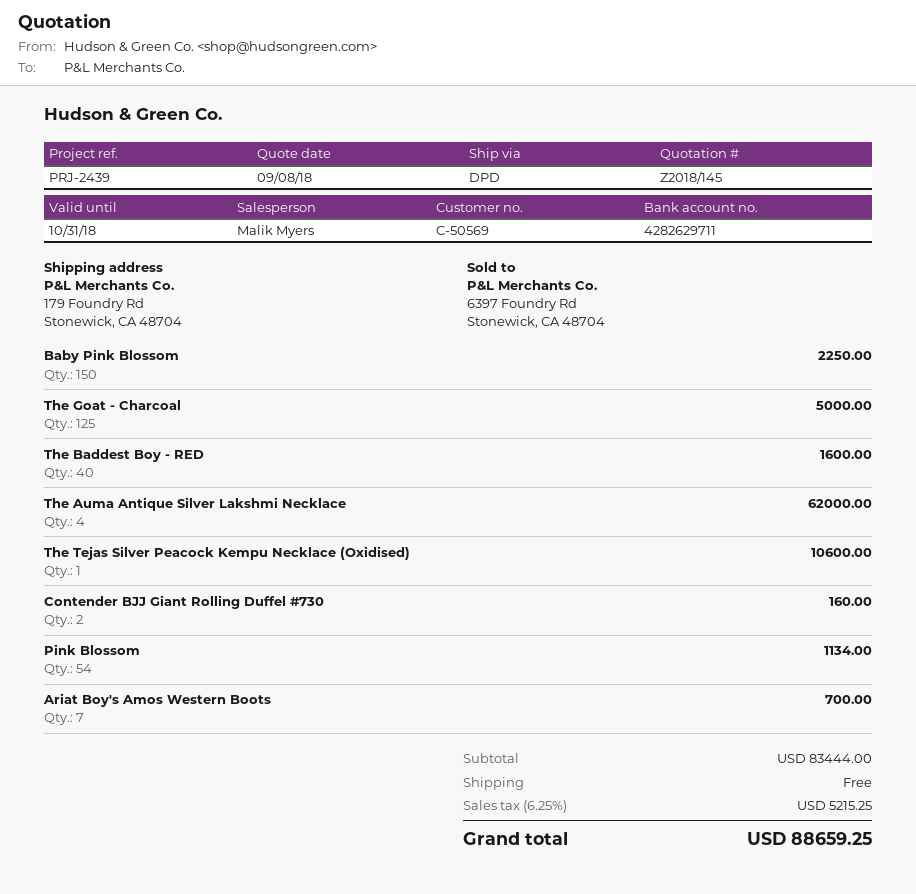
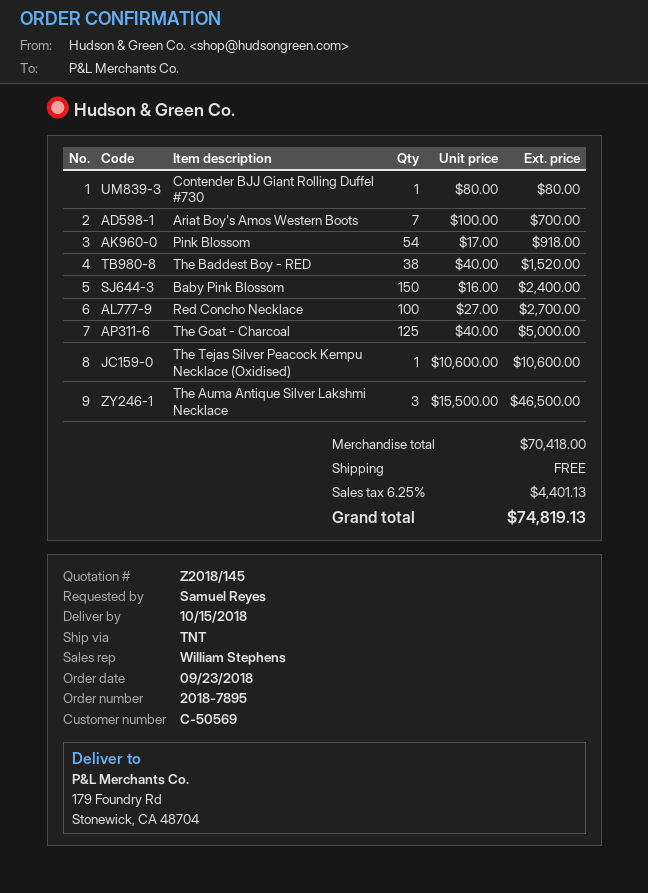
sales rep: Malik Myers -> William Stephens
shipping method: DPD -> TNT
Baby Pink Blossom: 150 for 2250.00 -> 150 for 2400.00
The Baddest Boy - RED: 40 for 1600.00 -> 38 for 1520.00
The Auma Antique Silver Lakshmi Necklace: 4 for 62000.00 -> 3 for 46500.00
Contender BJJ Giant Rolling Duffel #730: 2 for 160.00 -> 1 for 80.00
Pink Blossom: 54 for 1134.00 -> 54 for 918.00
Red Concho Necklace: none -> 100 for 2700.00
subtotal: 83444.00 -> 70418.00
tax: 6.25% = 5215.25 -> 6.25% = 4401.13
total: 88659.25 -> 74819.13

